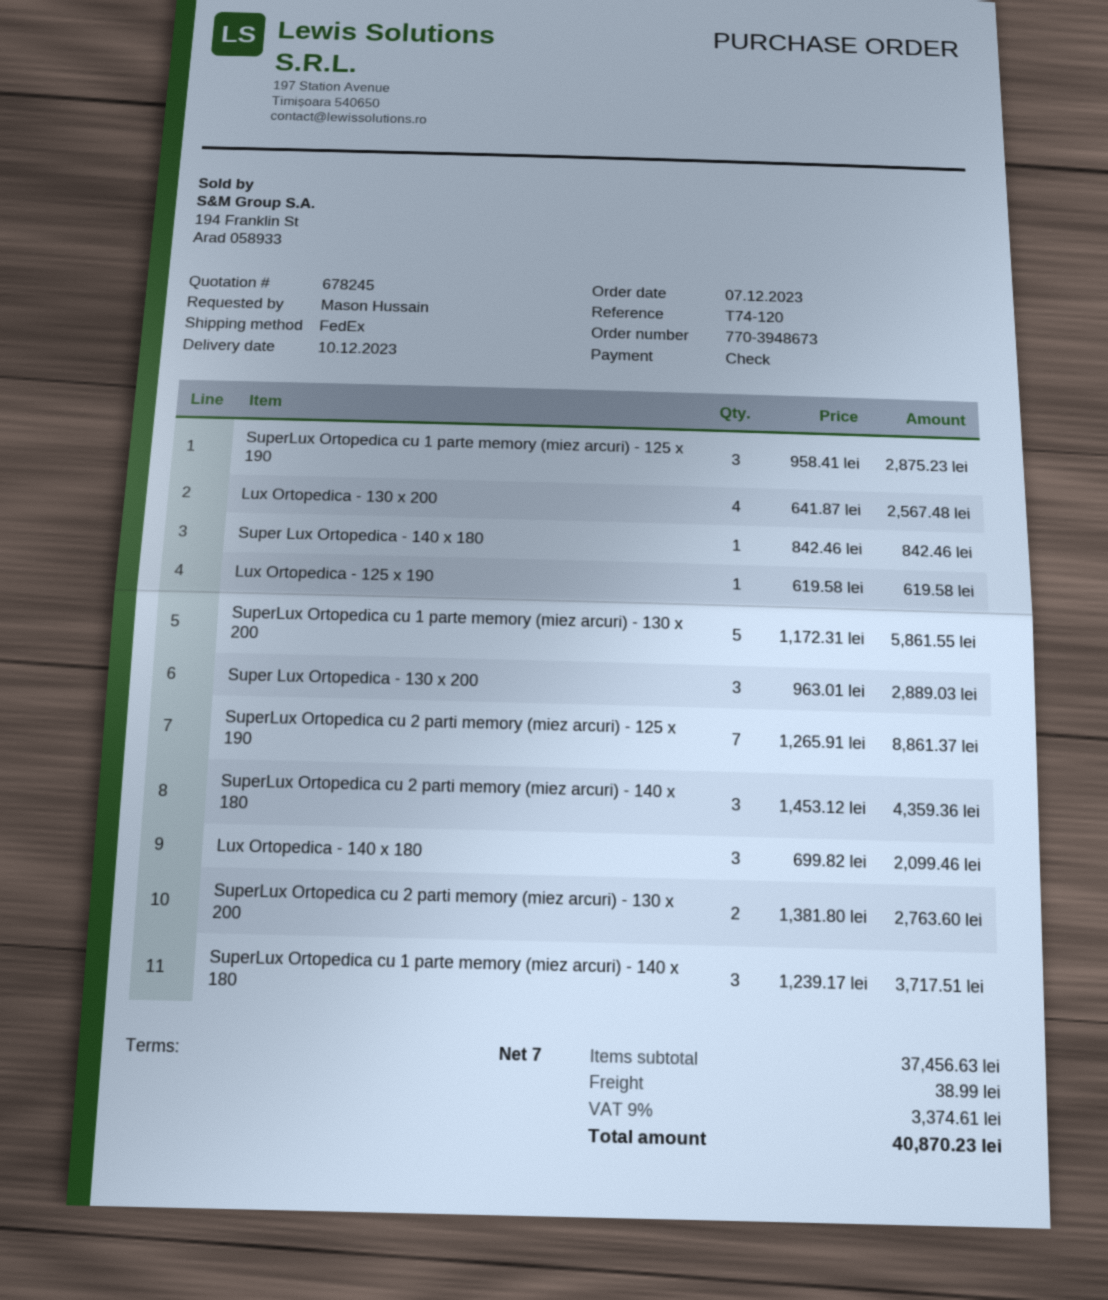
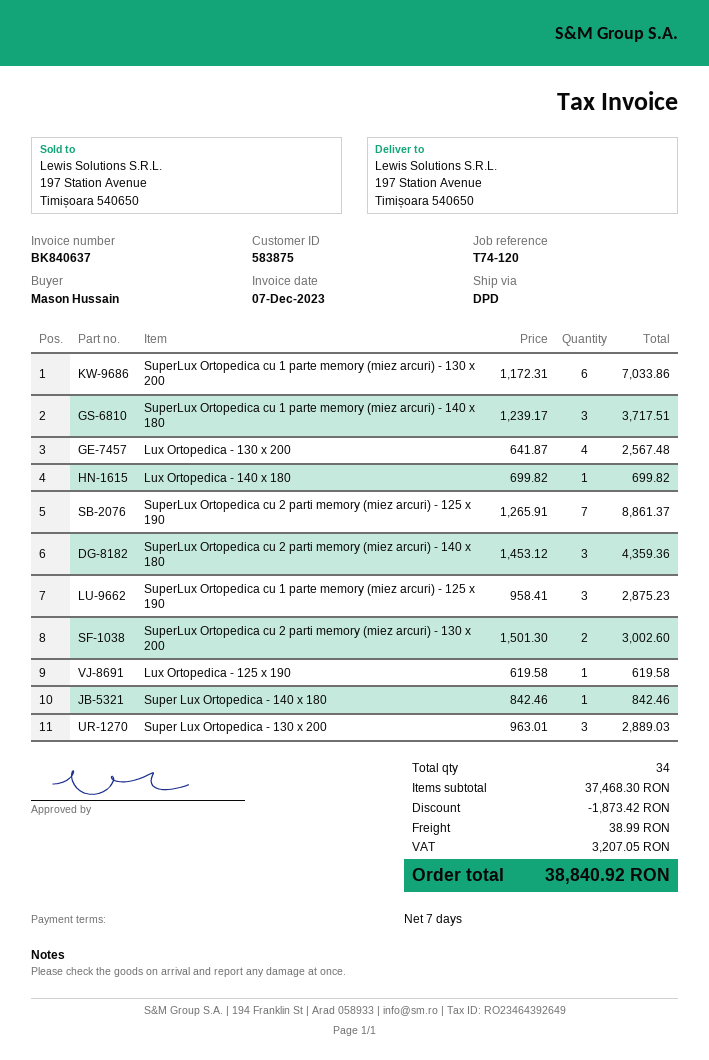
shipping method: FedEx -> DPD
SuperLux Ortopedica cu 1 parte memory (miez arcuri) - 130 x 200: 5 x 1172.31 = 5861.55 -> 6 x 1172.31 = 7033.86
Lux Ortopedica - 140 x 180: 3 x 699.82 = 2099.46 -> 1 x 699.82 = 699.82
SuperLux Ortopedica cu 2 parti memory (miez arcuri) - 130 x 200: 2 x 1381.80 = 2763.60 -> 2 x 1501.30 = 3002.60
subtotal: 37456.63 -> 37468.30
discount: none -> 1873.42
tax: 3374.61 -> 3207.05
total: 40870.23 -> 38840.92

